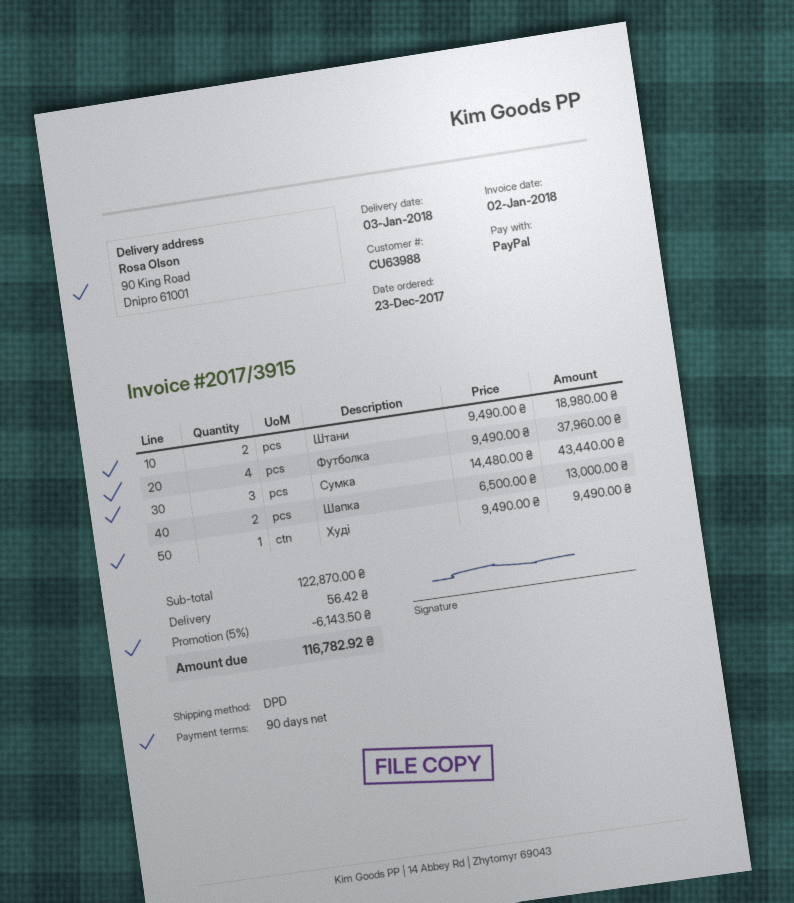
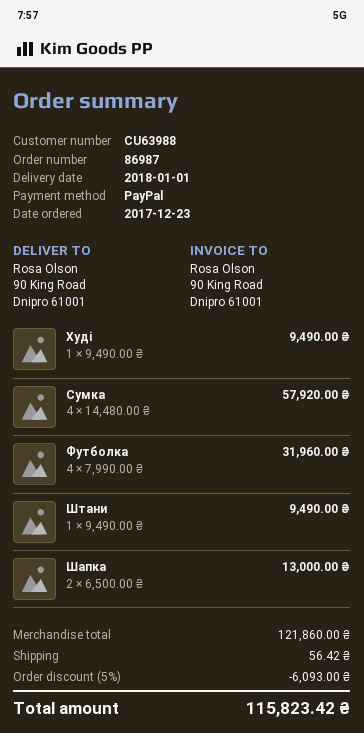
delivery date: 2018-01-03 -> 2018-01-01
Штани: 2 x 9490.00 = 18980.00 -> 1 x 9490.00 = 9490.00
Футболка: 4 x 9490.00 = 37960.00 -> 4 x 7990.00 = 31960.00
Сумка: 3 x 14480.00 = 43440.00 -> 4 x 14480.00 = 57920.00
subtotal: 122870.00 -> 121860.00
discount: 5% = 6143.50 -> 5% = 6093.00
total: 116782.92 -> 115823.42

